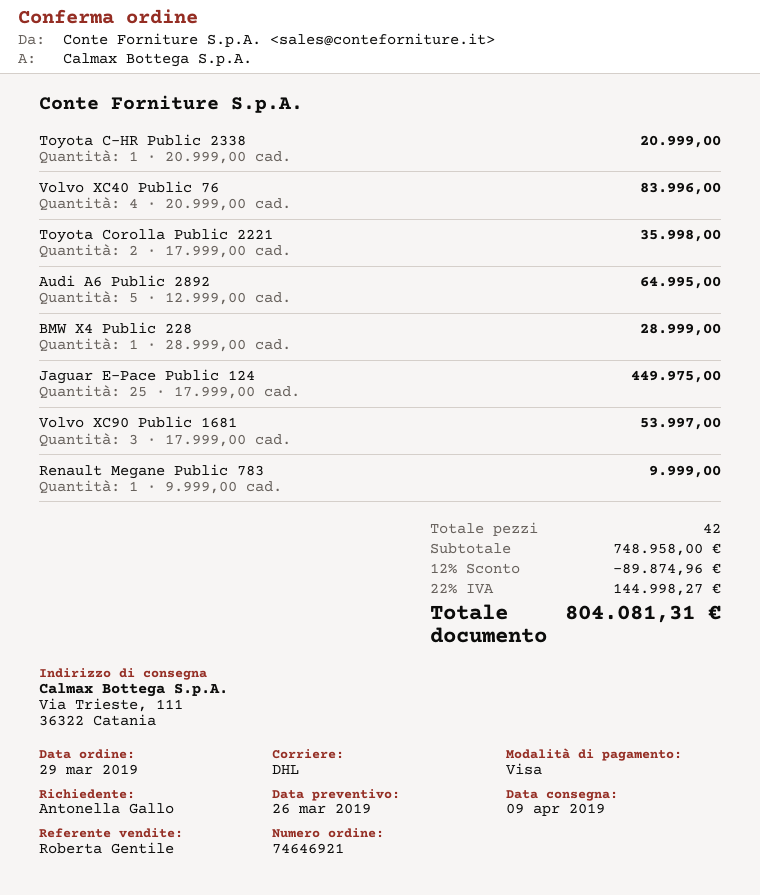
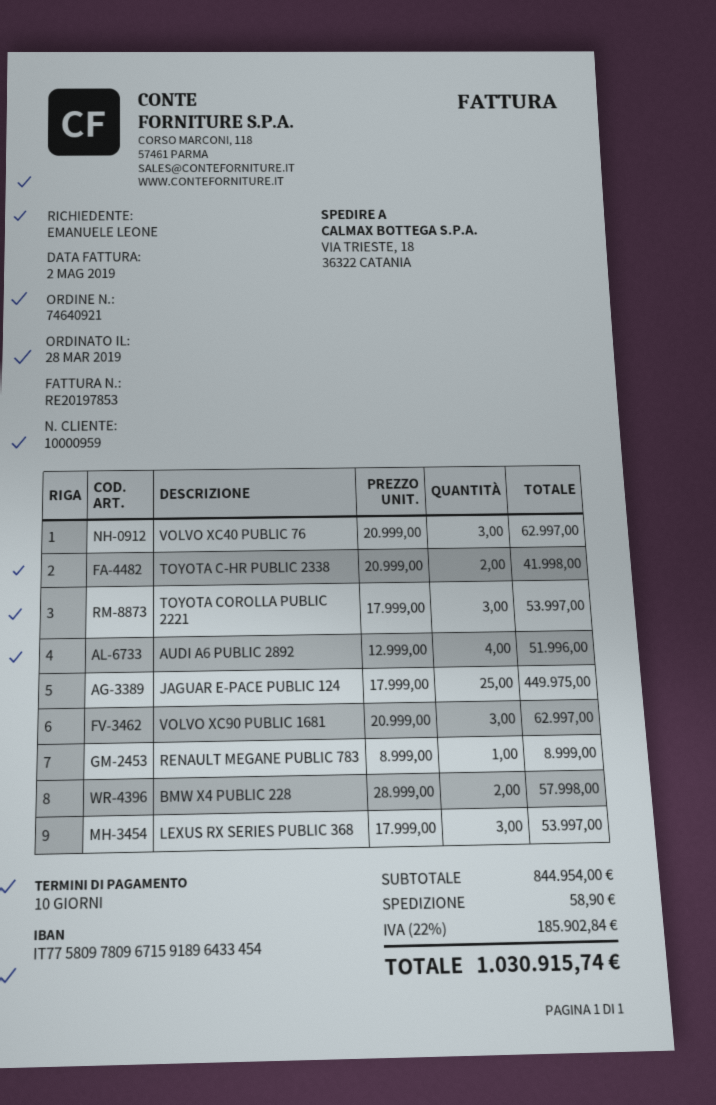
order number: 74646921 -> 74640921
order date: 2019-03-29 -> 2019-03-28
ordered by: Antonella Gallo -> EMANUELE LEONE
ship to: Via Trieste, 111, 36322 Catania -> VIA TRIESTE, 18, 36322 CATANIA
Toyota C-HR Public 2338: 1 x 20999.00 = 20999.00 -> 2 x 20999.00 = 41998.00
Volvo XC40 Public 76: 4 x 20999.00 = 83996.00 -> 3 x 20999.00 = 62997.00
Toyota Corolla Public 2221: 2 x 17999.00 = 35998.00 -> 3 x 17999.00 = 53997.00
Audi A6 Public 2892: 5 x 12999.00 = 64995.00 -> 4 x 12999.00 = 51996.00
BMW X4 Public 228: 1 x 28999.00 = 28999.00 -> 2 x 28999.00 = 57998.00
Volvo XC90 Public 1681: 3 x 17999.00 = 53997.00 -> 3 x 20999.00 = 62997.00
Renault Megane Public 783: 1 x 9999.00 = 9999.00 -> 1 x 8999.00 = 8999.00
LEXUS RX SERIES PUBLIC 368: none -> 3 x 17999.00 = 53997.00
subtotal: 748958.00 -> 844954.00
discount: 12% = 89874.96 -> none
shipping: none -> 58.90
tax: 22% = 144998.27 -> 22% = 185902.84
total: 804081.31 -> 1030915.74

